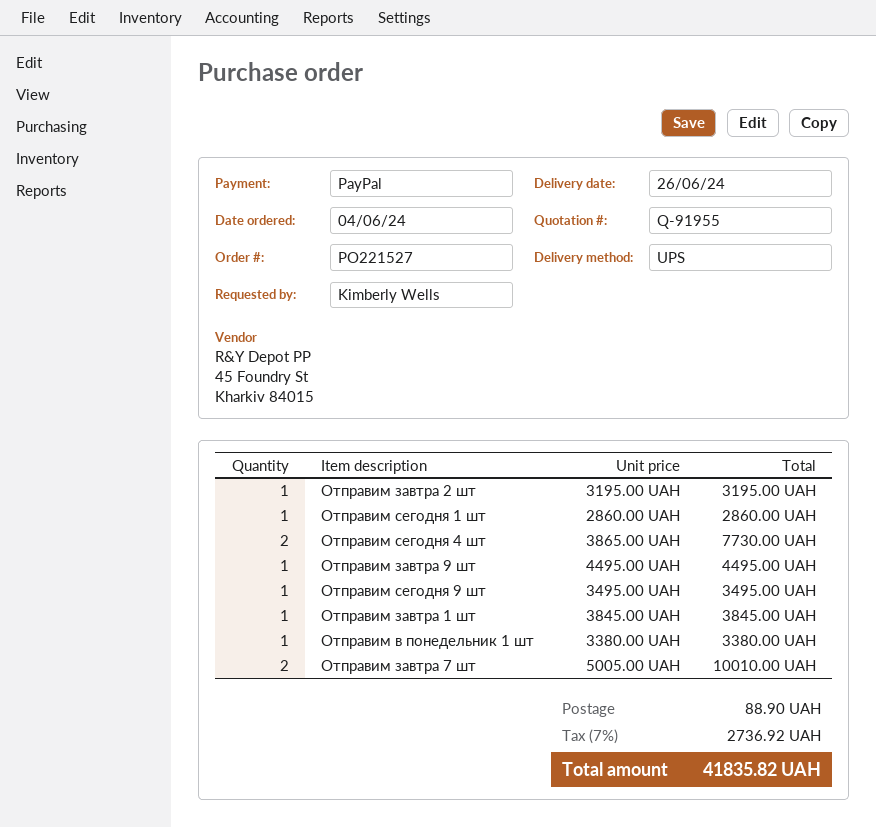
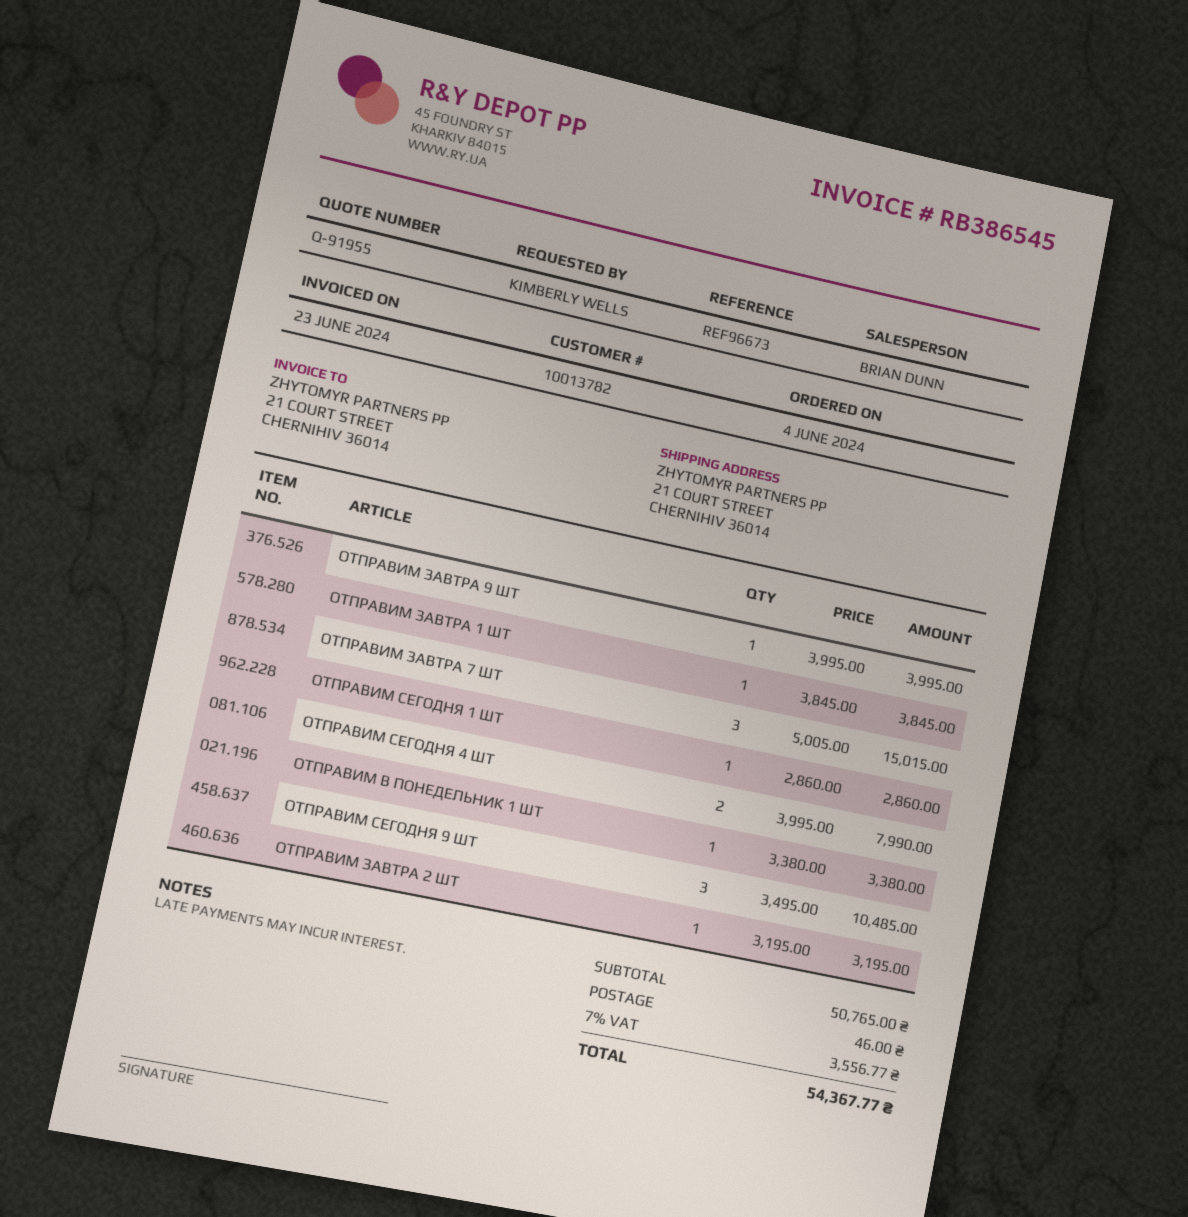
Отправим сегодня 4 шт: 2 x 3865.00 = 7730.00 -> 2 x 3995.00 = 7990.00
Отправим завтра 9 шт: 1 x 4495.00 = 4495.00 -> 1 x 3995.00 = 3995.00
Отправим сегодня 9 шт: 1 x 3495.00 = 3495.00 -> 3 x 3495.00 = 10485.00
Отправим завтра 7 шт: 2 x 5005.00 = 10010.00 -> 3 x 5005.00 = 15015.00
shipping: 88.90 -> 46.00
tax: 7% = 2736.92 -> 7% = 3556.77
total: 41835.82 -> 54367.77

